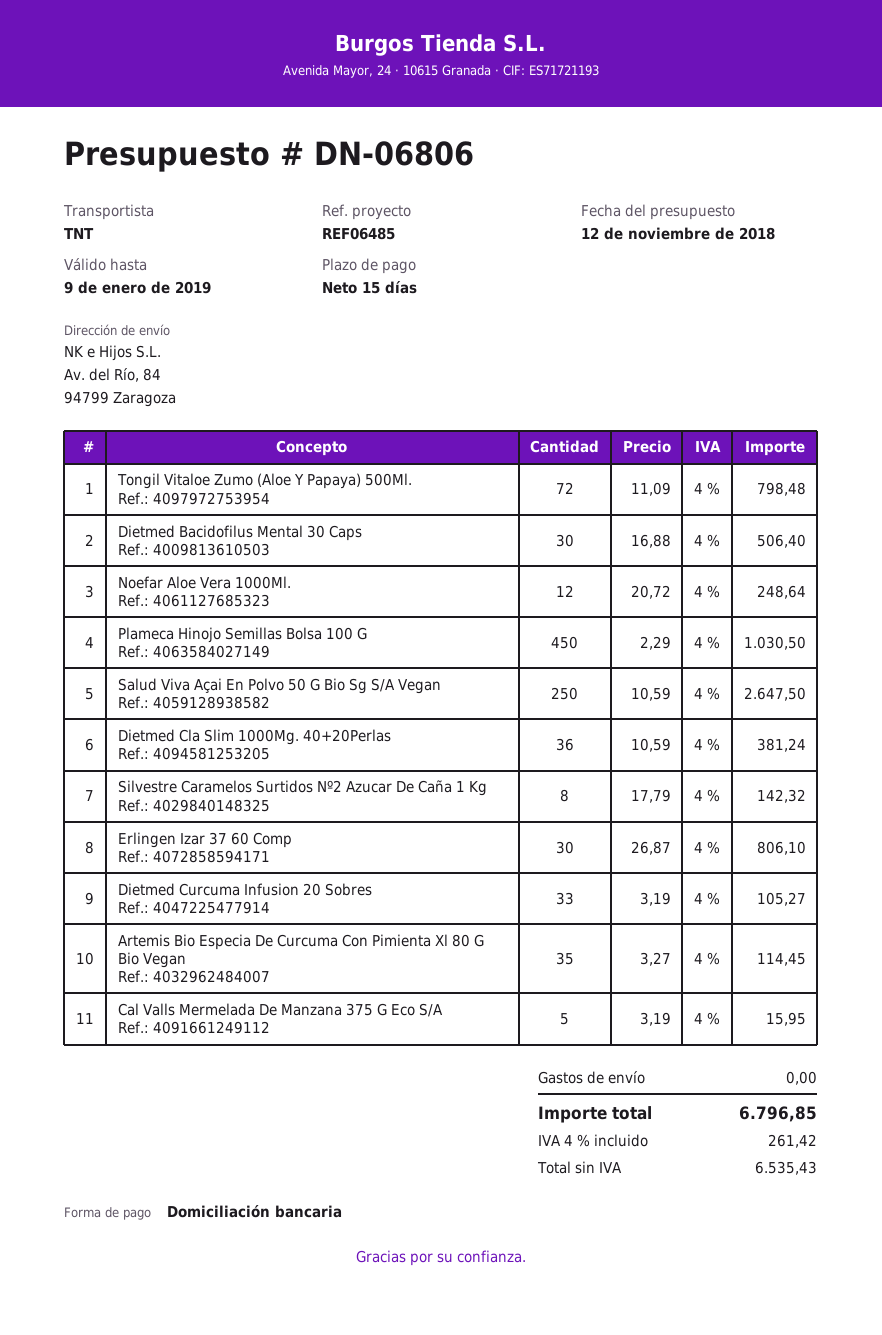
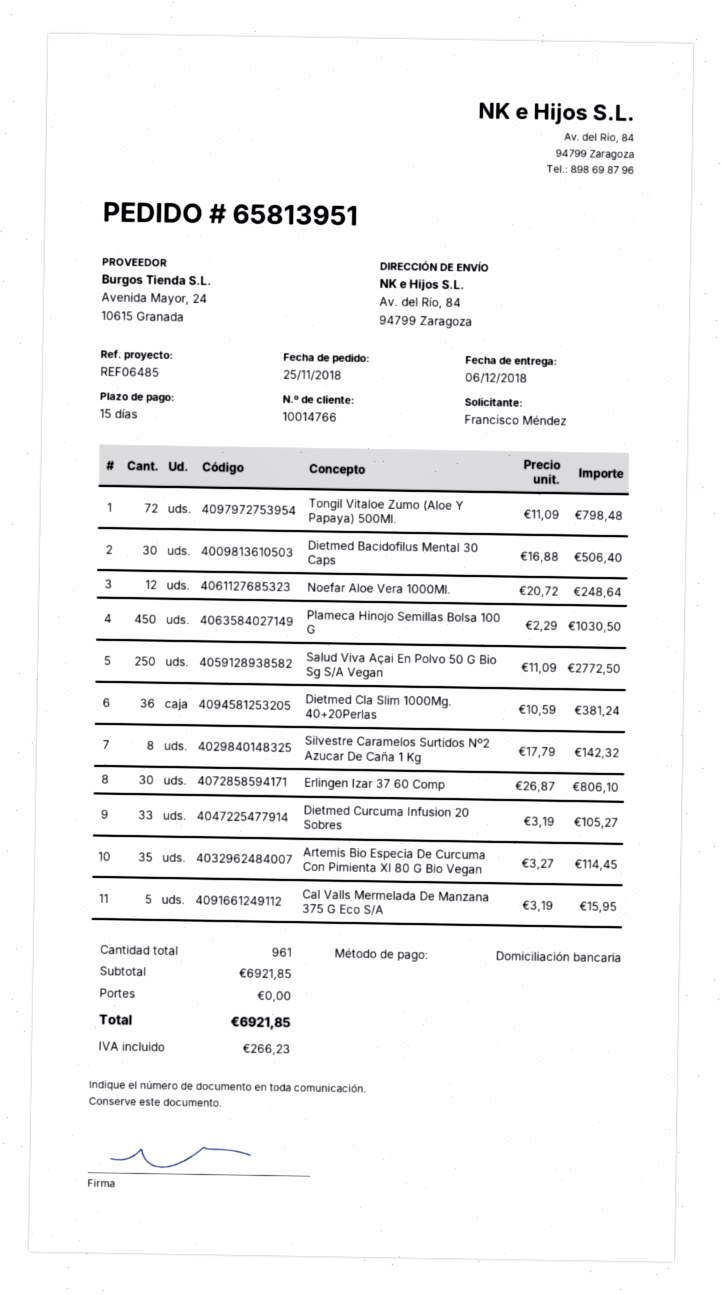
Salud Viva Açai En Polvo 50 G Bio Sg S/A Vegan: 250 x 10.59 = 2647.50 -> 250 x 11.09 = 2772.50
tax: 261.42 -> 266.23
total: 6796.85 -> 6921.85

